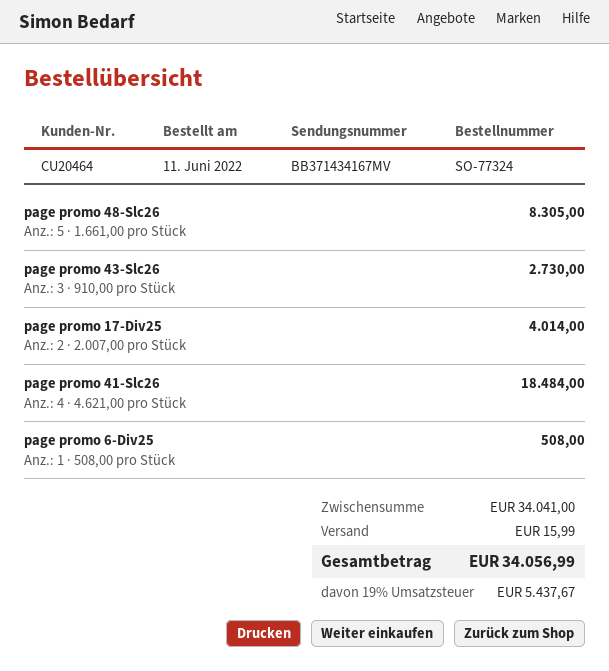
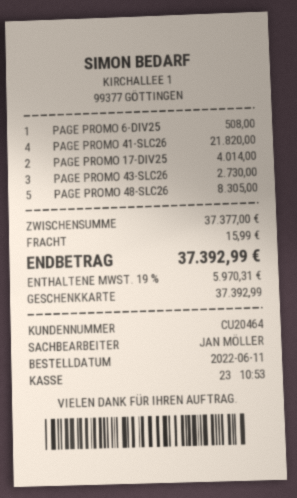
page promo 41-Slc26: 4 for 18484.00 -> 4 for 21820.00
subtotal: 34041.00 -> 37377.00
tax: 19% = 5437.67 -> 19% = 5970.31
total: 34056.99 -> 37392.99

